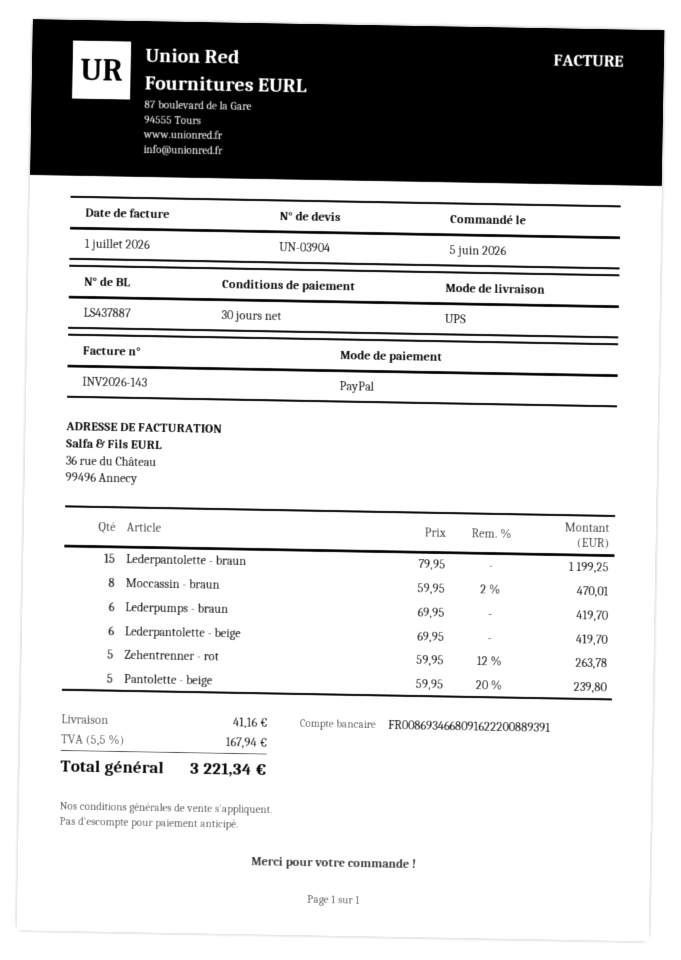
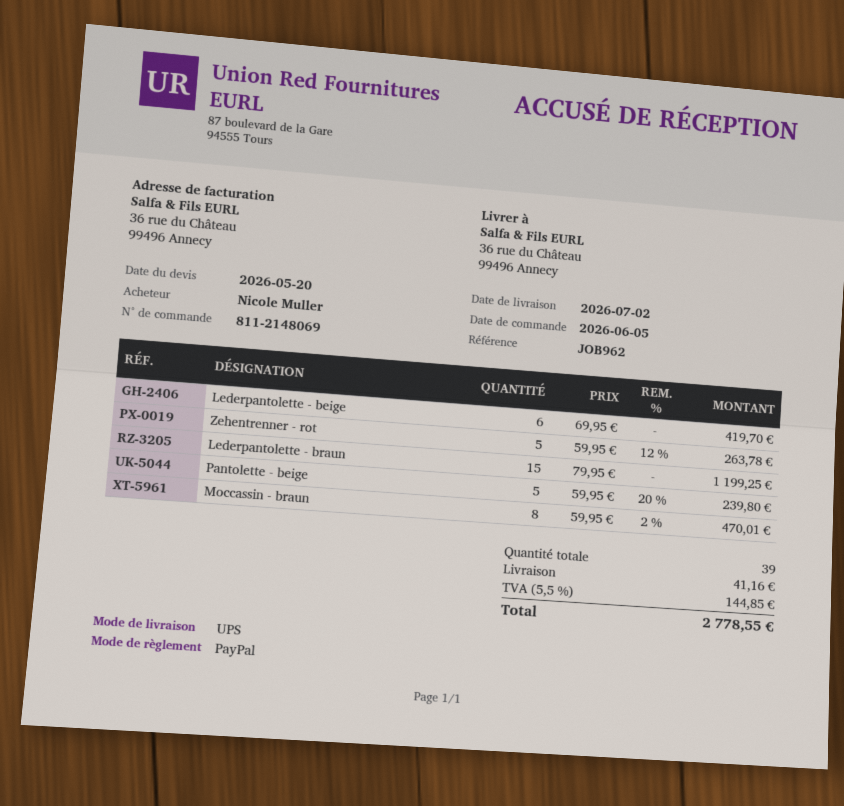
Lederpumps - braun: 6 x 69.95 = 419.70 -> none
tax: 5.5% = 167.94 -> 5.5% = 144.85
total: 3221.34 -> 2778.55

